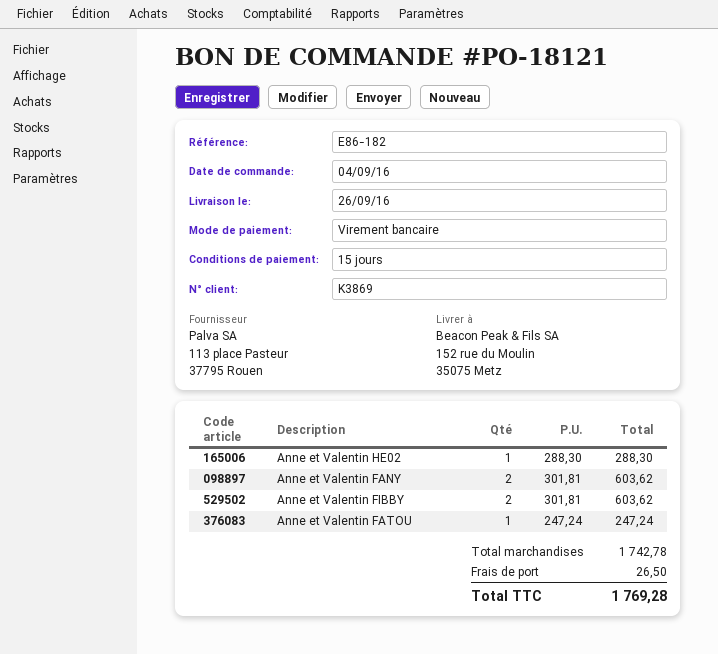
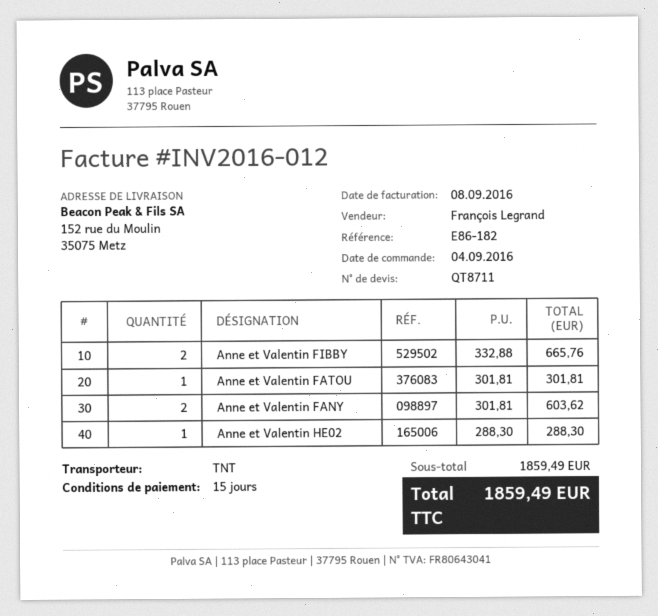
Anne et Valentin FIBBY: 2 x 301.81 = 603.62 -> 2 x 332.88 = 665.76
Anne et Valentin FATOU: 1 x 247.24 = 247.24 -> 1 x 301.81 = 301.81
subtotal: 1742.78 -> 1859.49
shipping: 26.50 -> none
total: 1769.28 -> 1859.49

